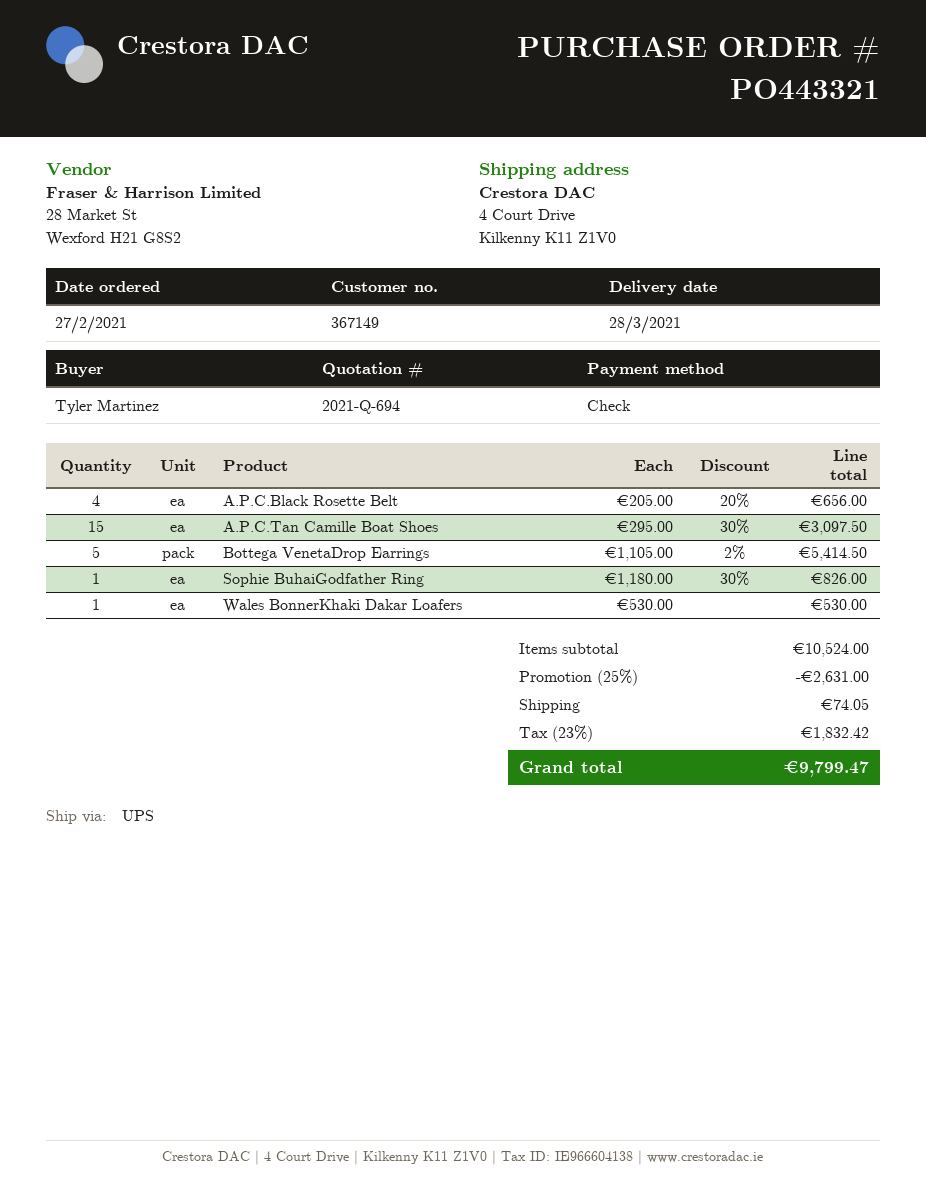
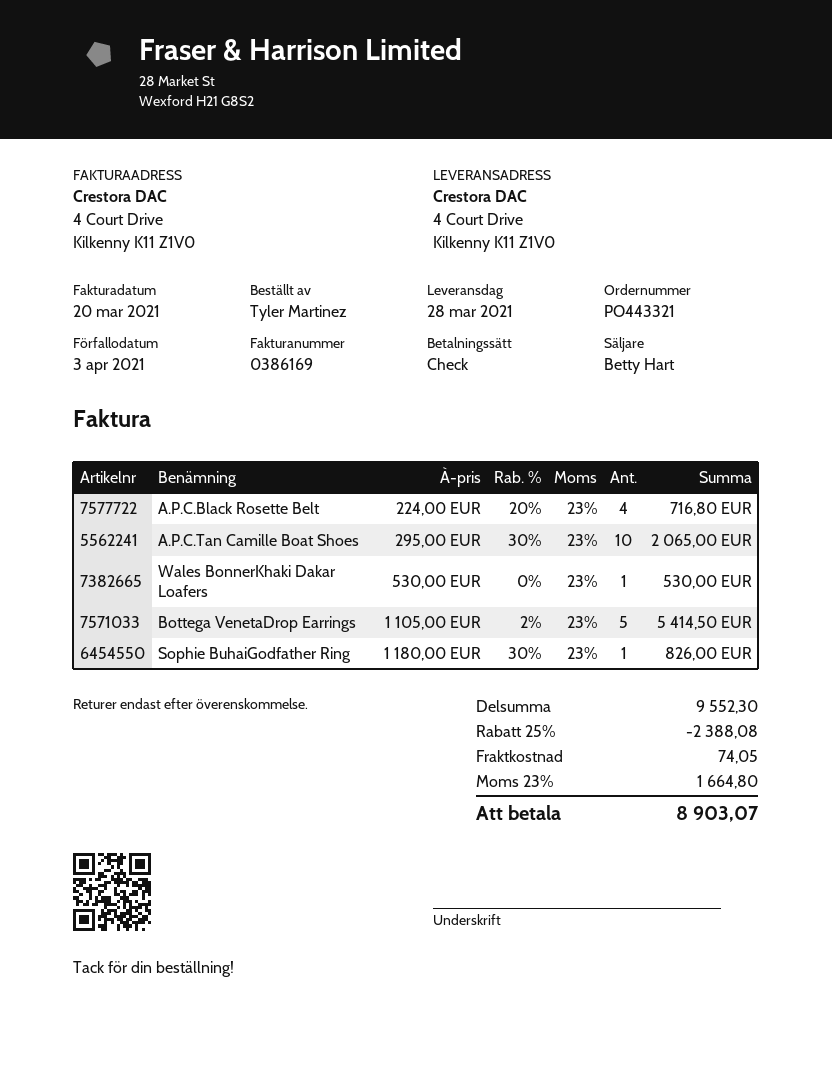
A.P.C.Black Rosette Belt: 4 x 205.00 - 20% = 656.00 -> 4 x 224.00 - 20% = 716.80
A.P.C.Tan Camille Boat Shoes: 15 x 295.00 - 30% = 3097.50 -> 10 x 295.00 - 30% = 2065.00
subtotal: 10524.00 -> 9552.30
discount: 25% = 2631.00 -> 25% = 2388.08
tax: 23% = 1832.42 -> 23% = 1664.80
total: 9799.47 -> 8903.07

